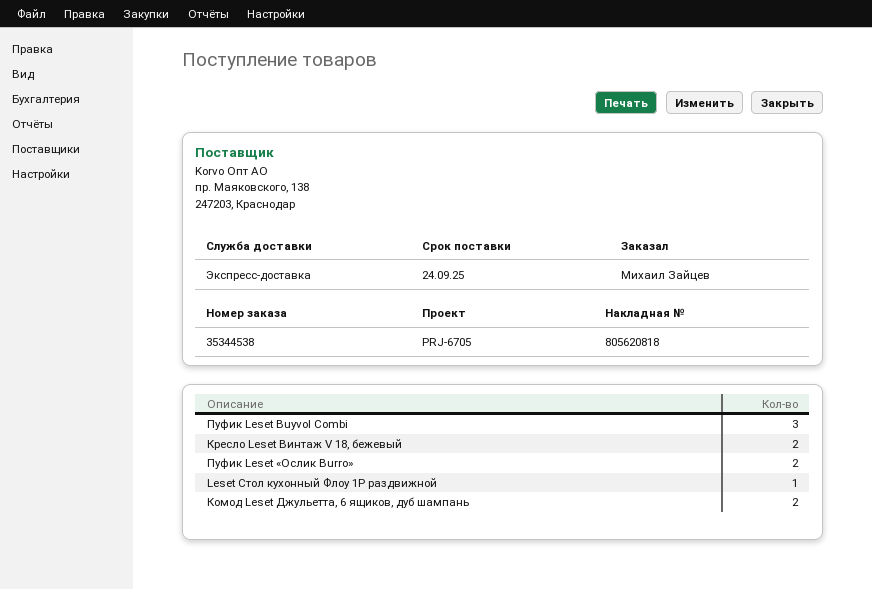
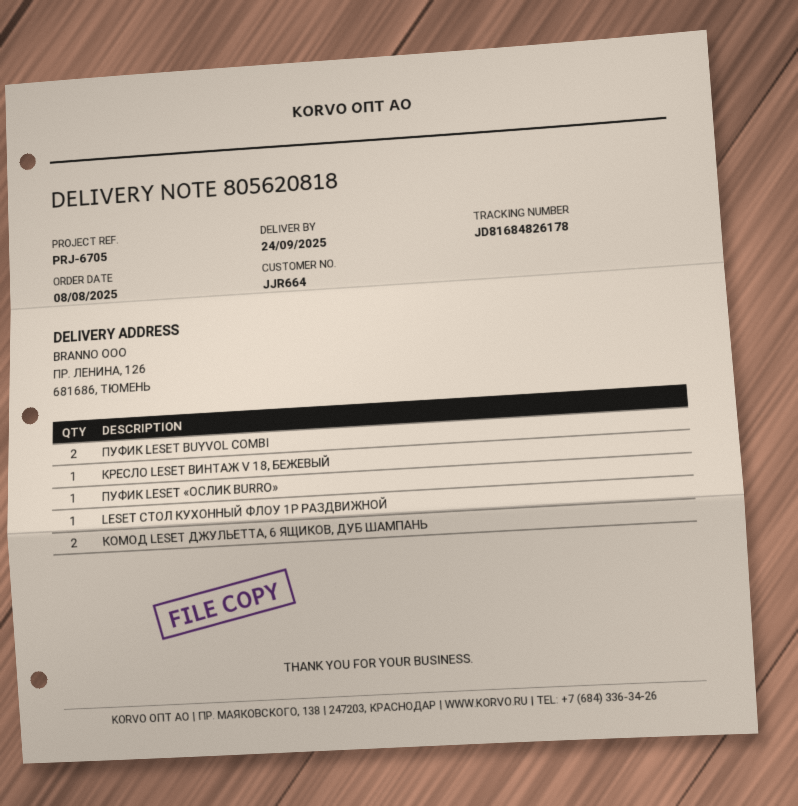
Пуфик Leset Buyvol Combi: 3 -> 2
Кресло Leset Винтаж V 18, бежевый: 2 -> 1
Пуфик Leset «Ослик Burro»: 2 -> 1

